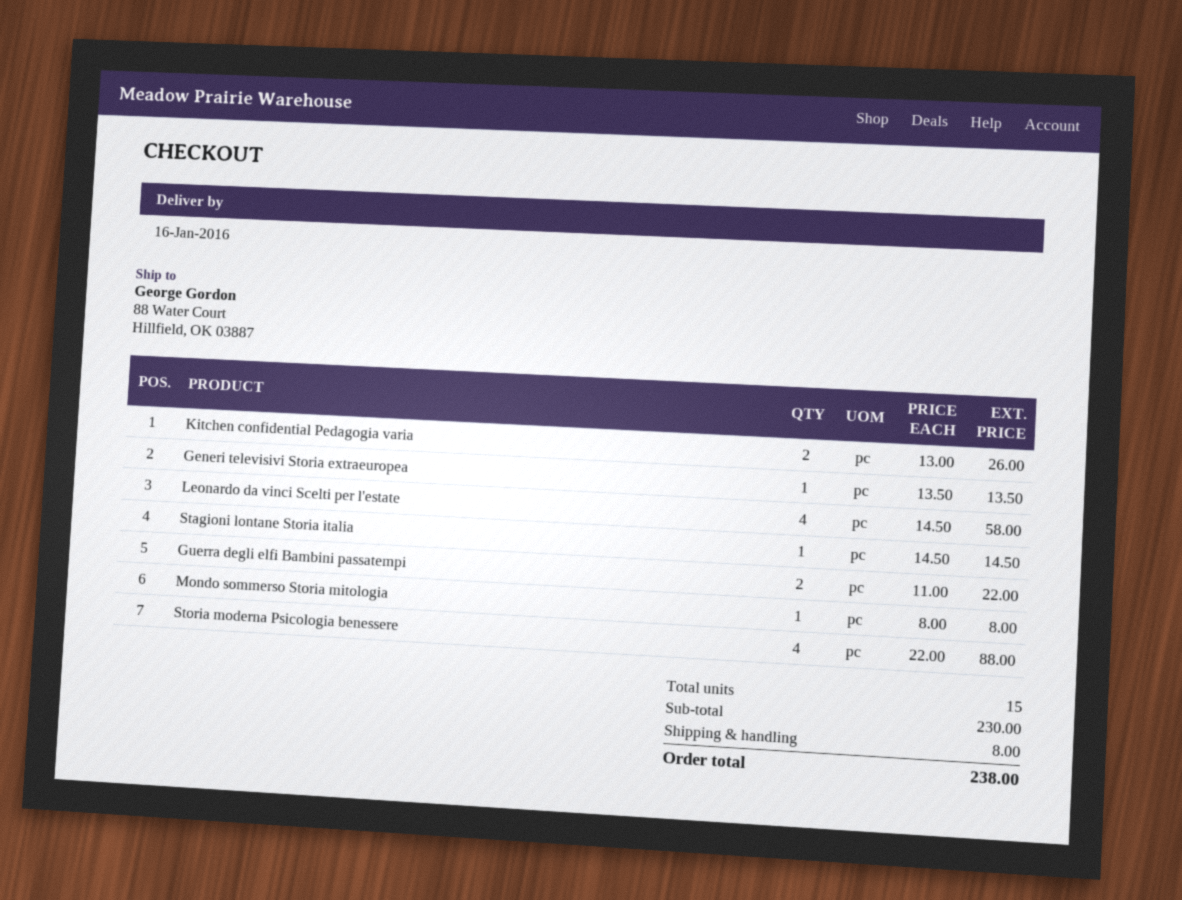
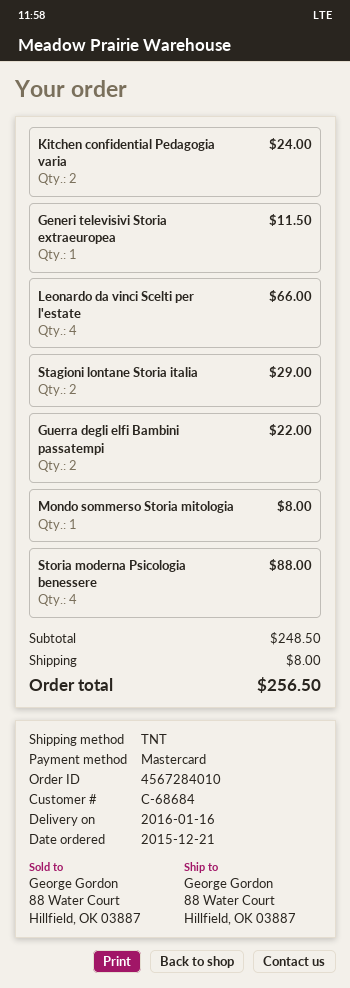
Kitchen confidential Pedagogia varia: 2 for 26.00 -> 2 for 24.00
Generi televisivi Storia extraeuropea: 1 for 13.50 -> 1 for 11.50
Leonardo da vinci Scelti per l'estate: 4 for 58.00 -> 4 for 66.00
Stagioni lontane Storia italia: 1 for 14.50 -> 2 for 29.00
subtotal: 230.00 -> 248.50
total: 238.00 -> 256.50

